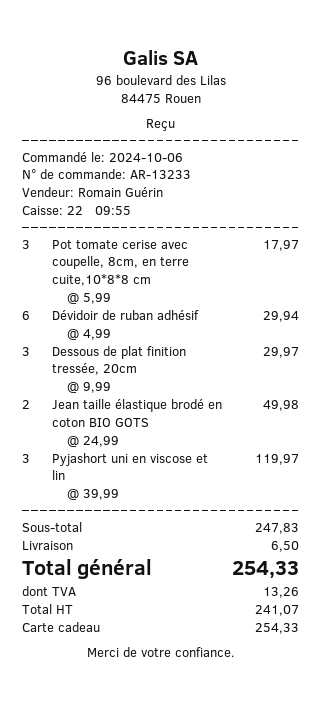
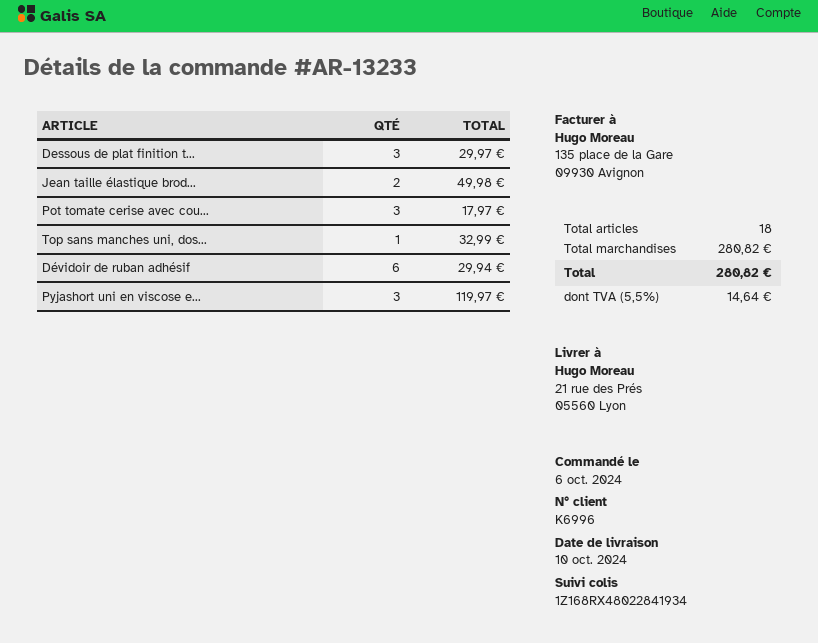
Top sans manches uni, dos...: none -> 1 for 32.99
subtotal: 247.83 -> 280.82
shipping: 6.50 -> none
tax: 13.26 -> 14.64
total: 254.33 -> 280.82

